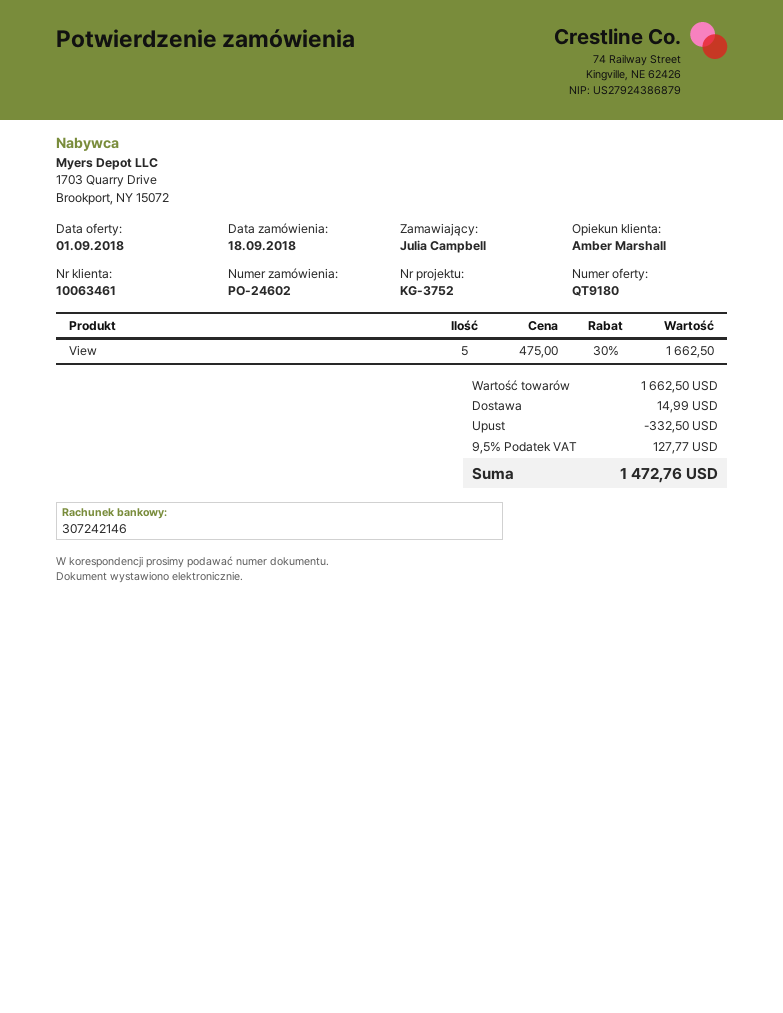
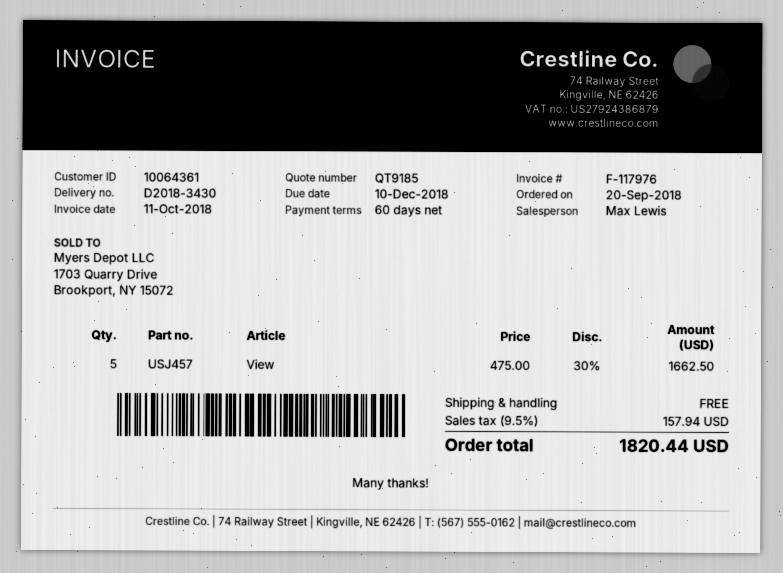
quote number: QT9180 -> QT9185
order date: 2018-09-18 -> 2018-09-20
customer number: 10063461 -> 10064361
sales rep: Amber Marshall -> Max Lewis
discount: 332.50 -> none
shipping: 14.99 -> 0.00
tax: 9.5% = 127.77 -> 9.5% = 157.94
total: 1472.76 -> 1820.44

